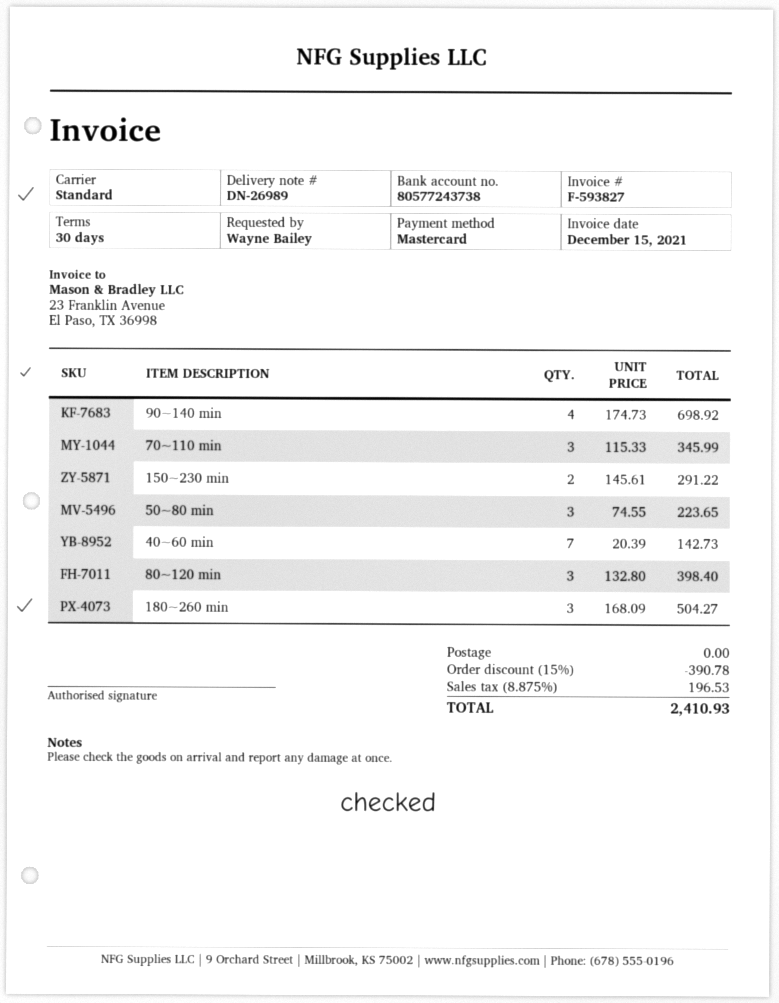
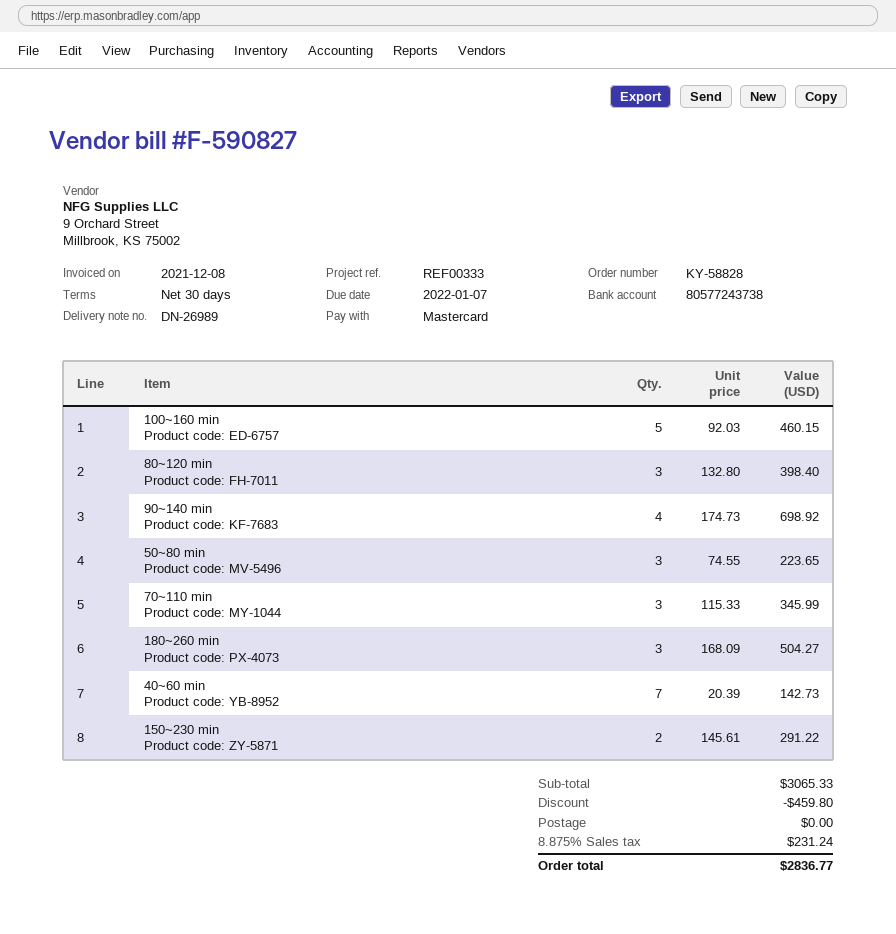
invoice number: F-593827 -> F-590827
invoice date: 2021-12-15 -> 2021-12-08
100~160 min: none -> 5 x 92.03 = 460.15
discount: 390.78 -> 459.80
tax: 8.875% = 196.53 -> 8.875% = 231.24
total: 2410.93 -> 2836.77

